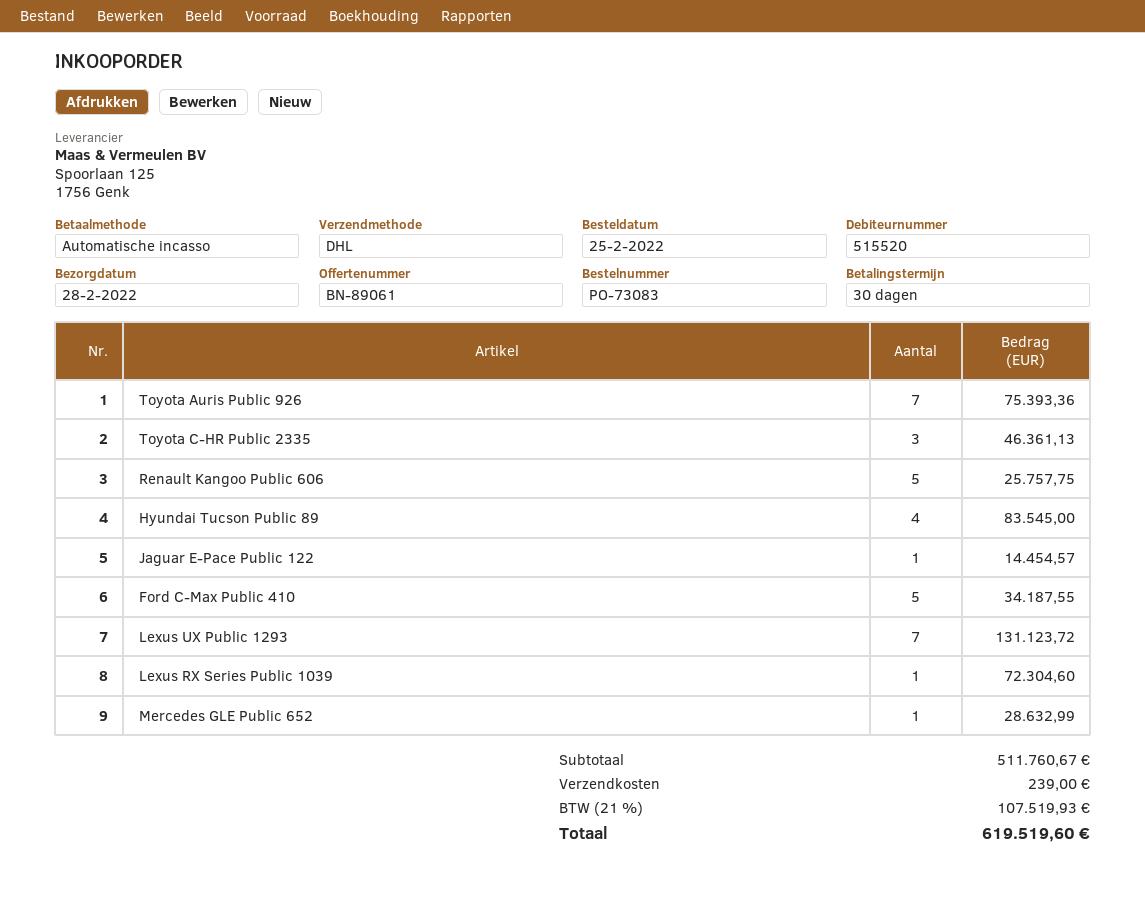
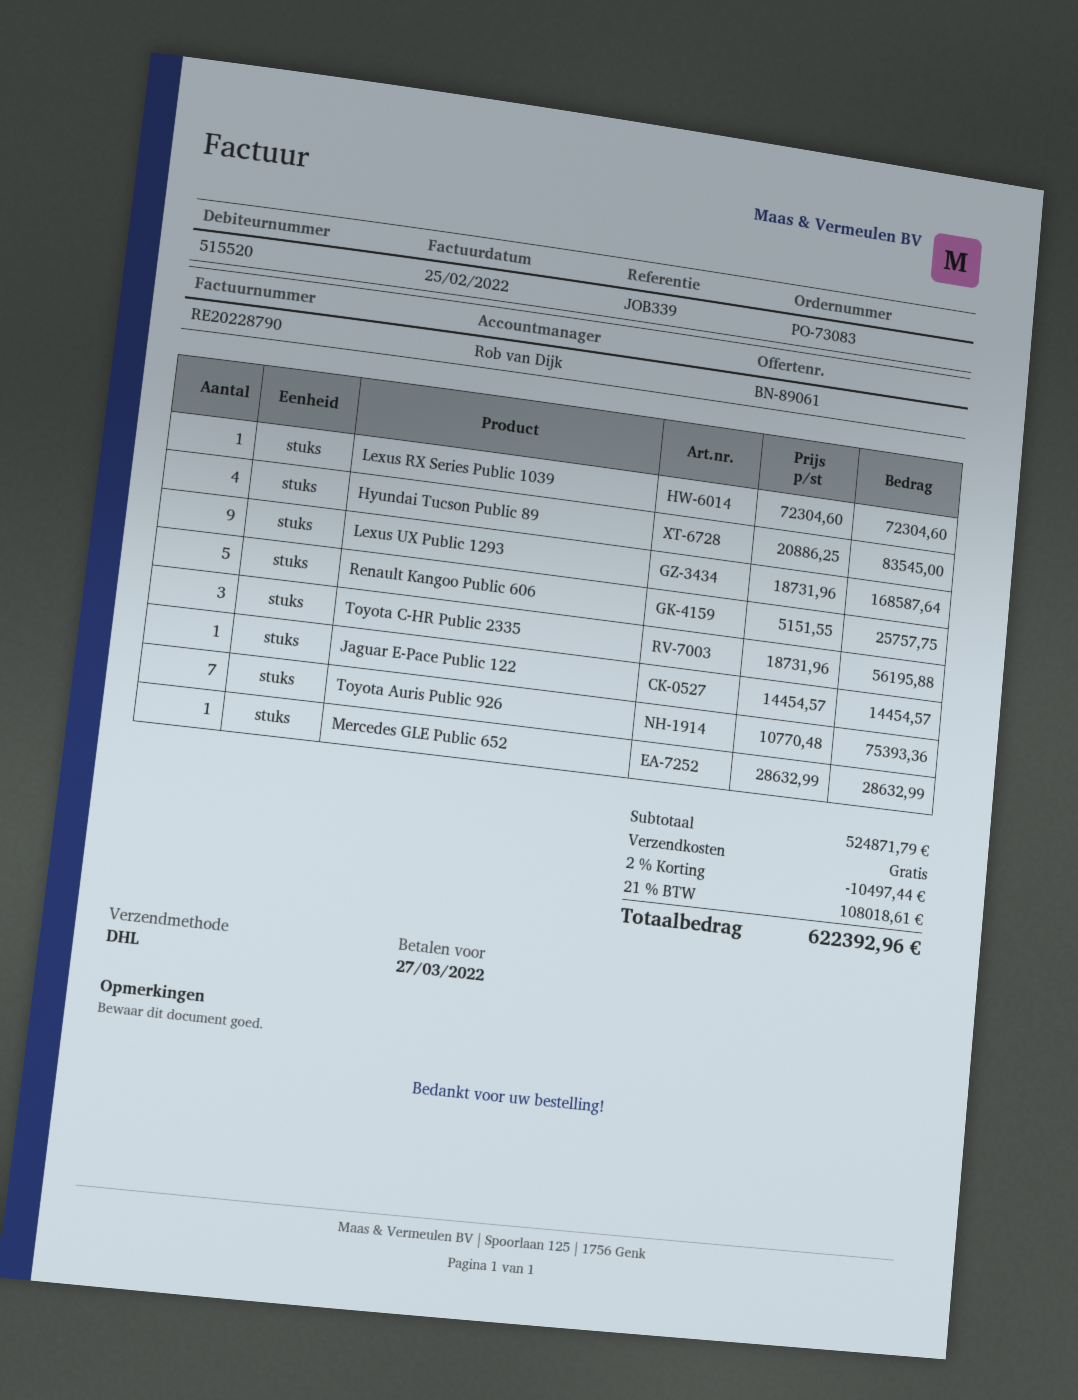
Toyota C-HR Public 2335: 3 for 46361.13 -> 3 for 56195.88
Ford C-Max Public 410: 5 for 34187.55 -> none
Lexus UX Public 1293: 7 for 131123.72 -> 9 for 168587.64
subtotal: 511760.67 -> 524871.79
discount: none -> 2% = 10497.44
shipping: 239.00 -> 0.00
tax: 21% = 107519.93 -> 21% = 108018.61
total: 619519.60 -> 622392.96

